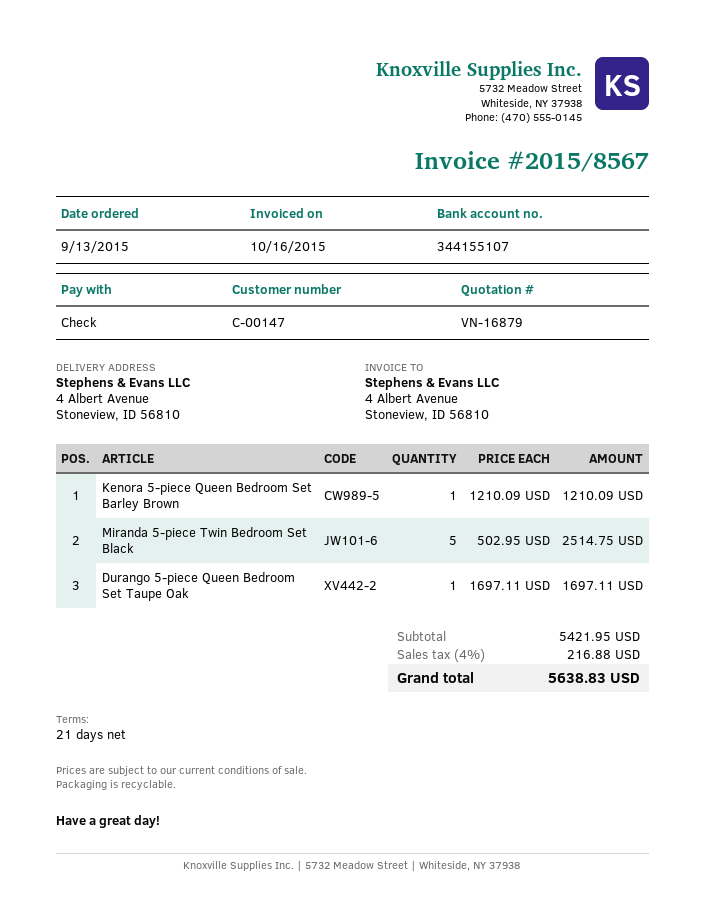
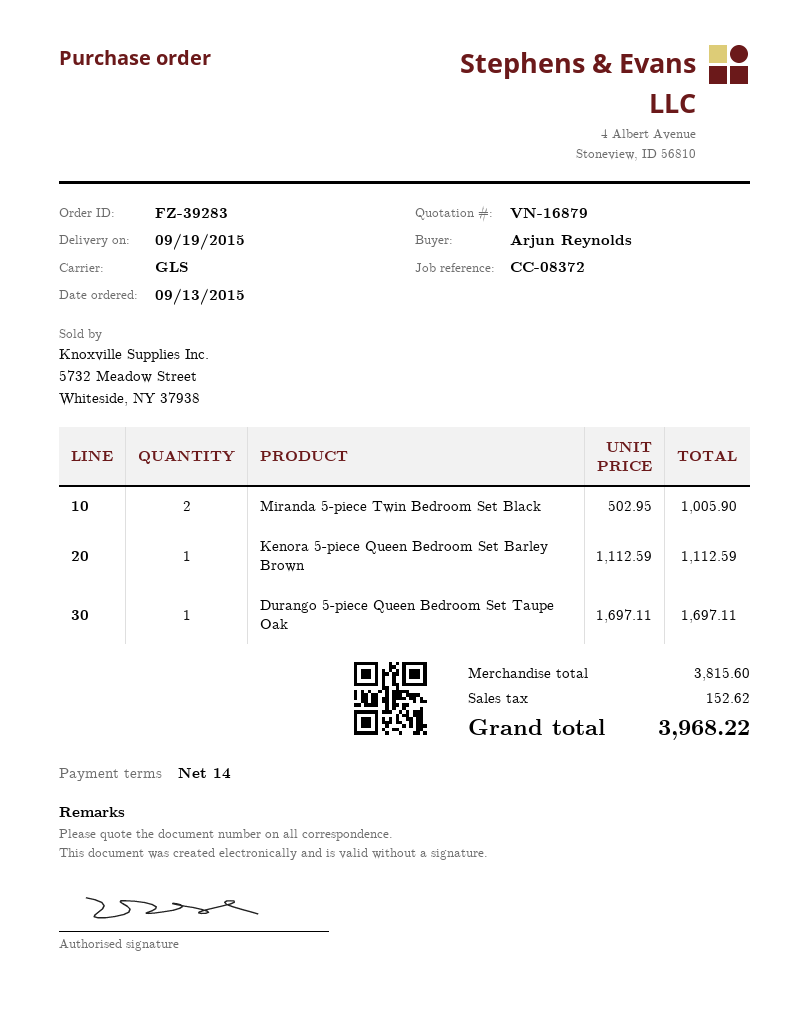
payment terms: 21 days -> 14 days
Kenora 5-piece Queen Bedroom Set Barley Brown: 1 x 1210.09 = 1210.09 -> 1 x 1112.59 = 1112.59
Miranda 5-piece Twin Bedroom Set Black: 5 x 502.95 = 2514.75 -> 2 x 502.95 = 1005.90
subtotal: 5421.95 -> 3815.60
tax: 216.88 -> 152.62
total: 5638.83 -> 3968.22

